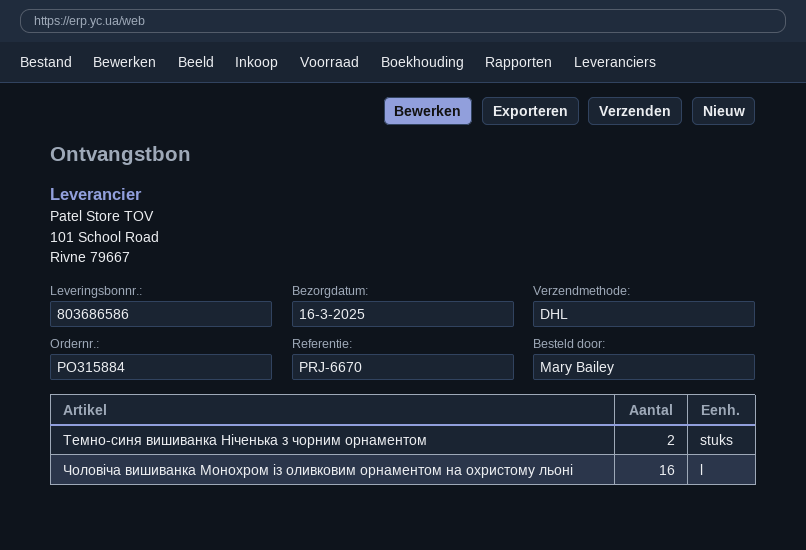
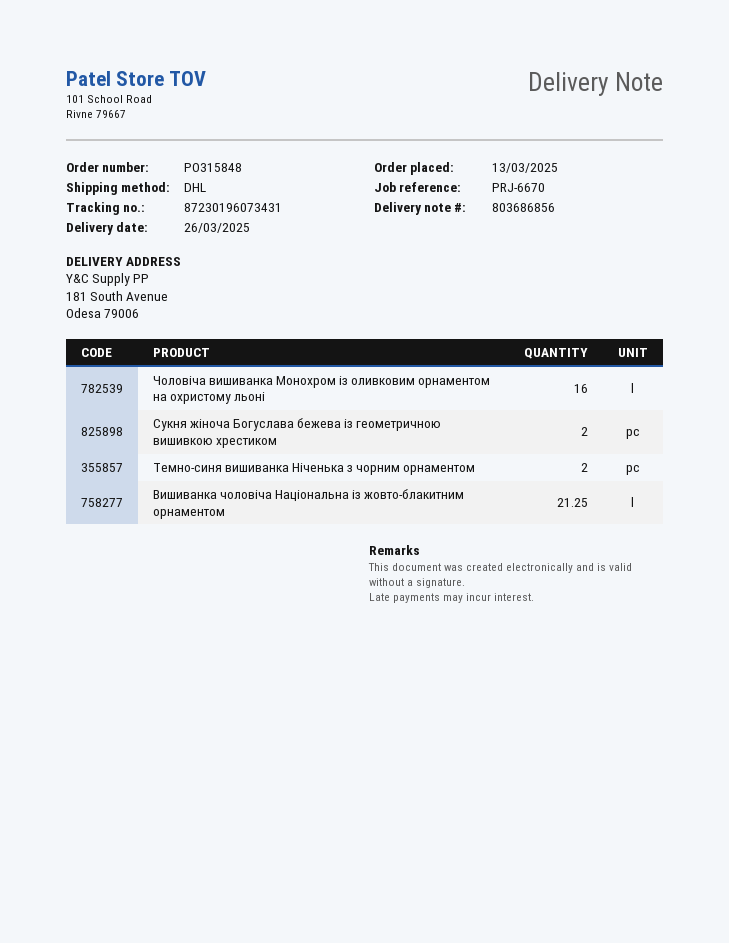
order number: PO315884 -> PO315848
delivery note number: 803686586 -> 803686856
delivery date: 2025-03-16 -> 2025-03-26
Сукня жіноча Богуслава бежева із геометричною вишивкою хрестиком: none -> 2
Вишиванка чоловіча Національна із жовто-блакитним орнаментом: none -> 21.25

